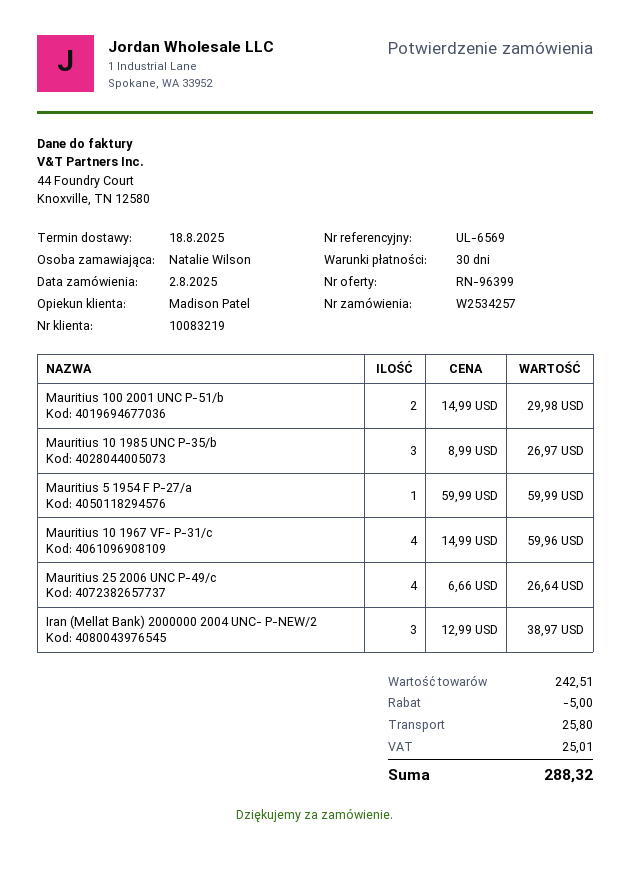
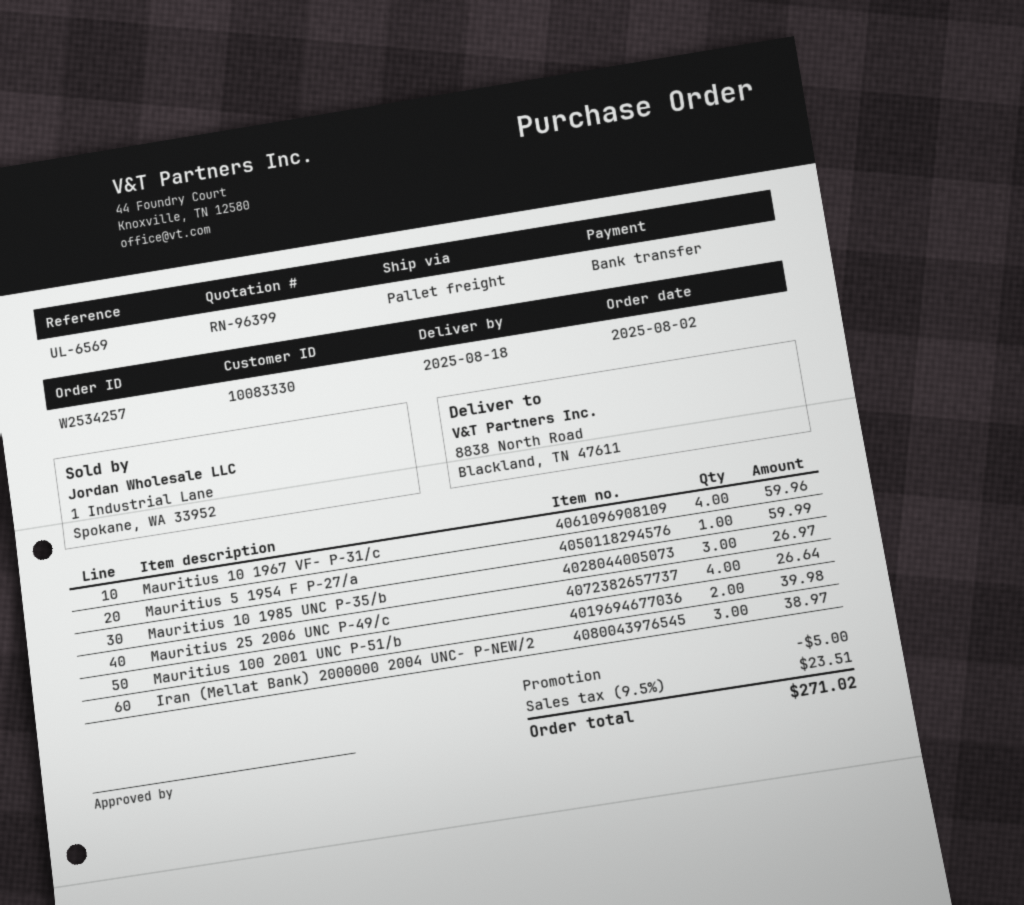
customer number: 10083219 -> 10083330
Mauritius 100 2001 UNC P-51/b: 2 for 29.98 -> 2 for 39.98
shipping: 25.80 -> none
tax: 25.01 -> 23.51
total: 288.32 -> 271.02

